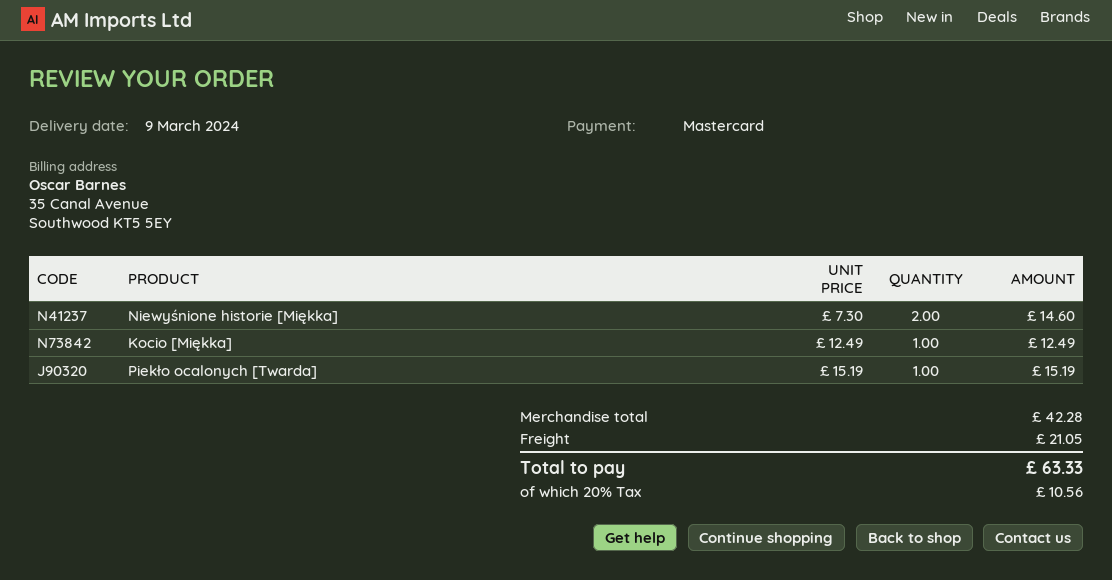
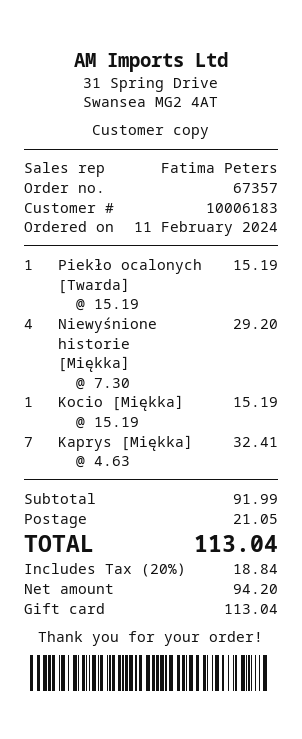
payment method: Mastercard -> gift card
Niewyśnione historie [Miękka]: 2 x 7.30 = 14.60 -> 4 x 7.30 = 29.20
Kocio [Miękka]: 1 x 12.49 = 12.49 -> 1 x 15.19 = 15.19
Kaprys [Miękka]: none -> 7 x 4.63 = 32.41
subtotal: 42.28 -> 91.99
tax: 20% = 10.56 -> 20% = 18.84
total: 63.33 -> 113.04

